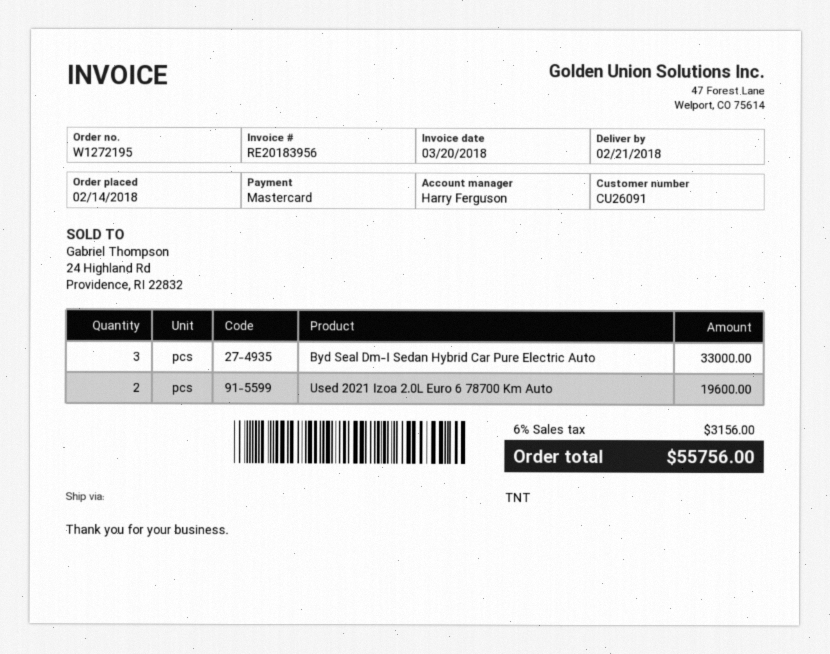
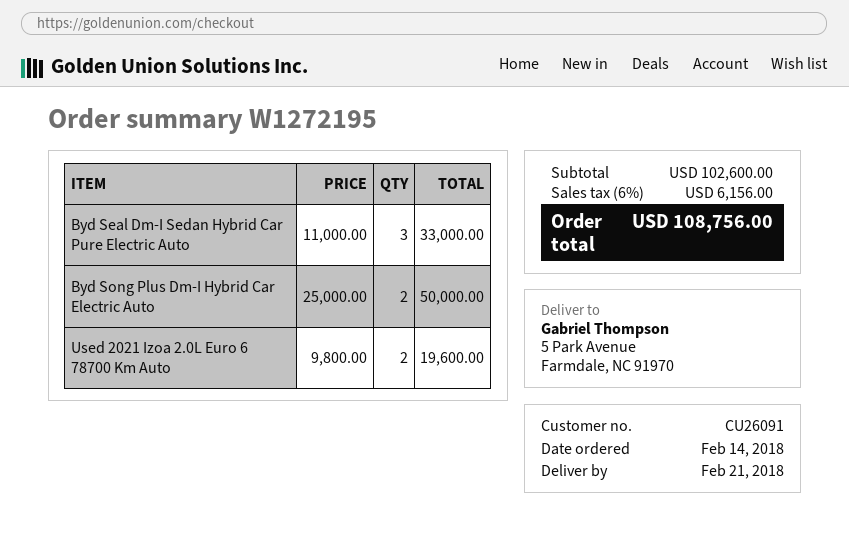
Byd Song Plus Dm-I Hybrid Car Electric Auto: none -> 2 for 50000.00
tax: 6% = 3156.00 -> 6% = 6156.00
total: 55756.00 -> 108756.00

